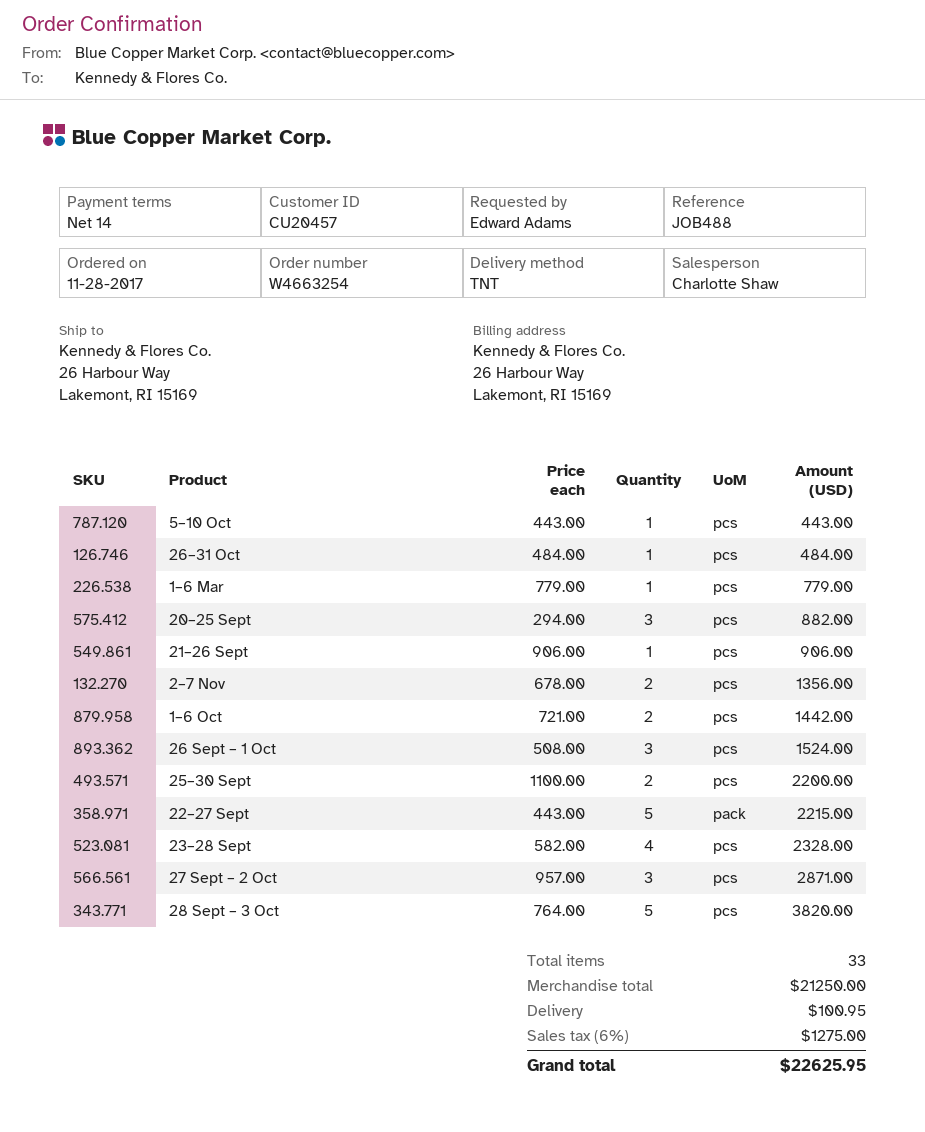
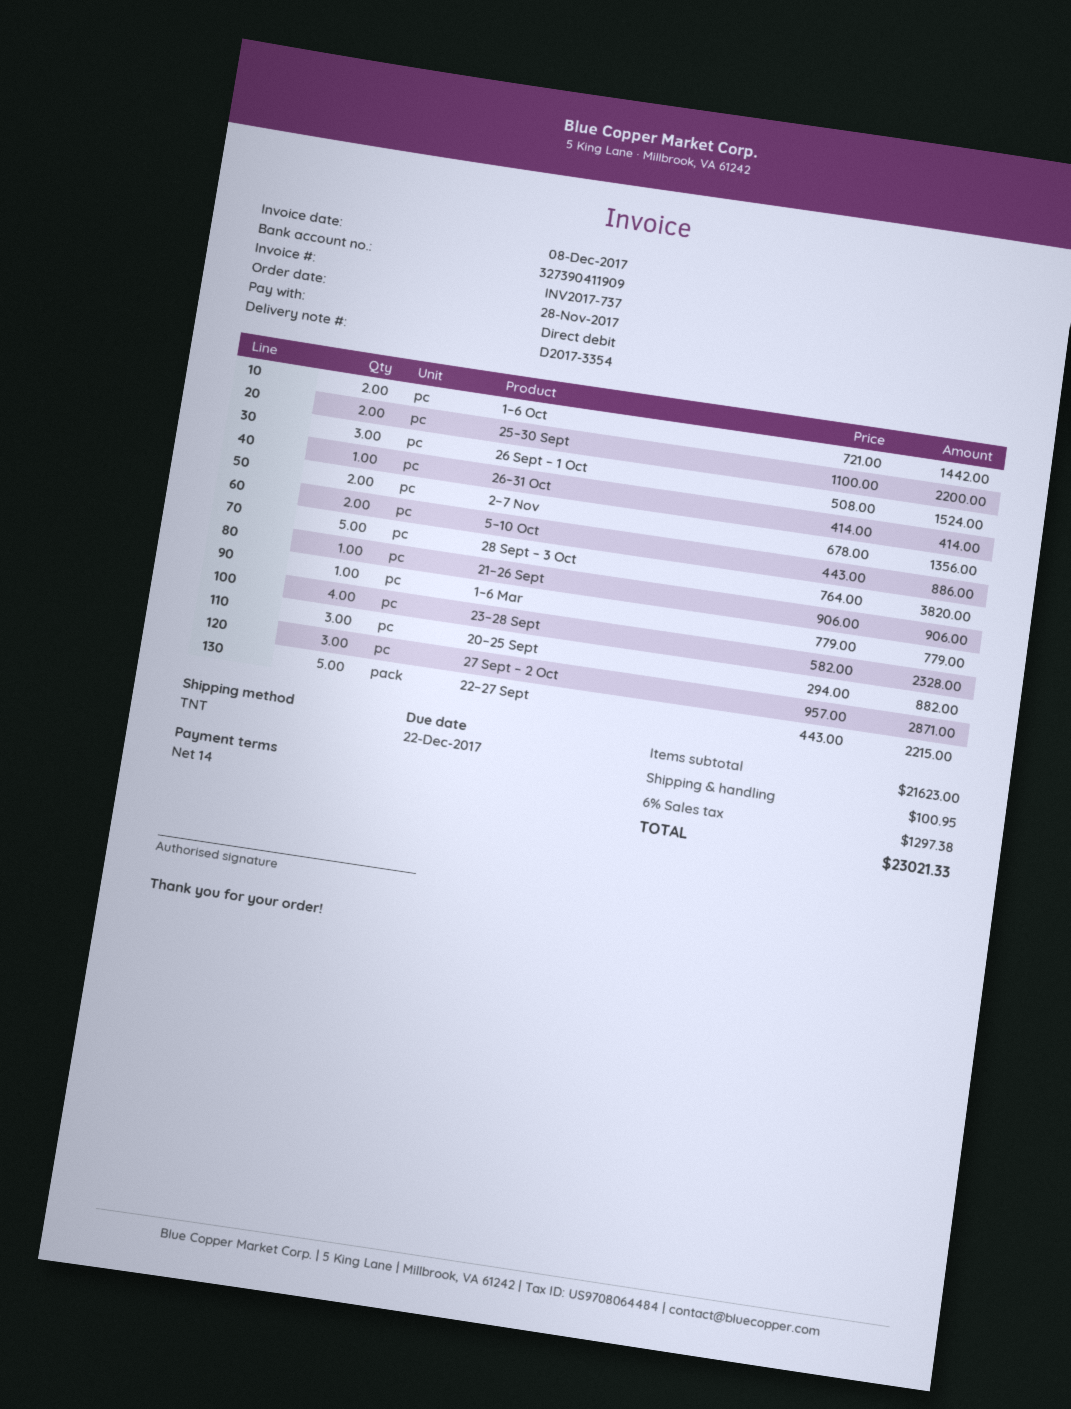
5–10 Oct: 1 x 443.00 = 443.00 -> 2 x 443.00 = 886.00
26–31 Oct: 1 x 484.00 = 484.00 -> 1 x 414.00 = 414.00
subtotal: 21250.00 -> 21623.00
tax: 6% = 1275.00 -> 6% = 1297.38
total: 22625.95 -> 23021.33

